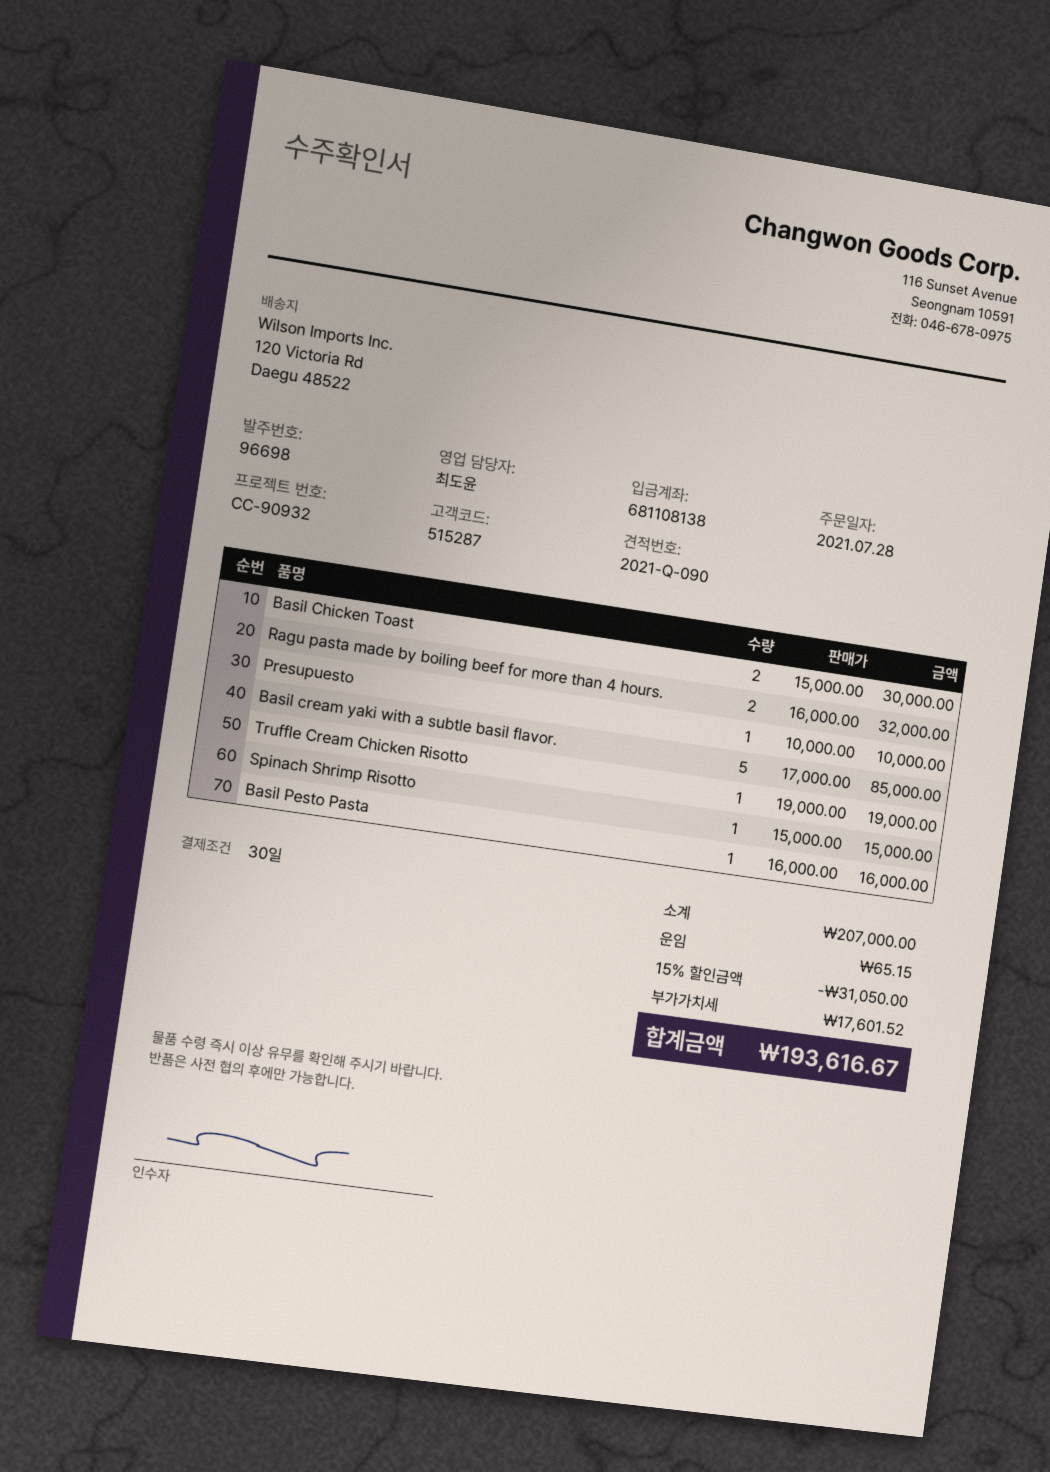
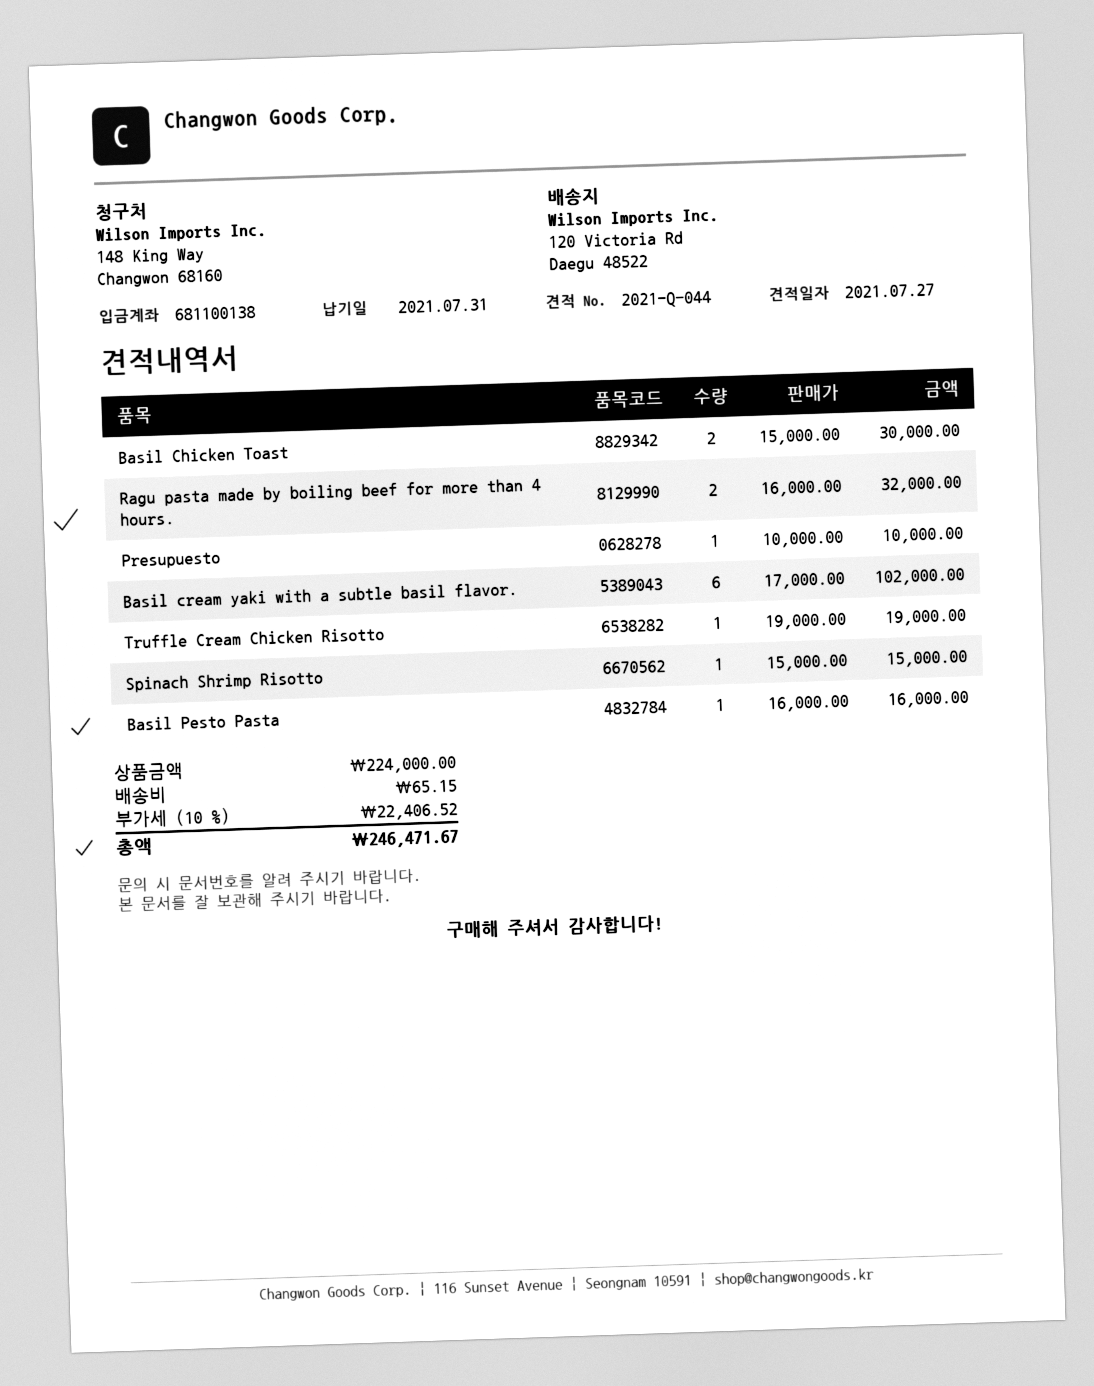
quote number: 2021-Q-090 -> 2021-Q-044
bank account: 681108138 -> 681100138
Basil cream yaki with a subtle basil flavor.: 5 x 17000.00 = 85000.00 -> 6 x 17000.00 = 102000.00
subtotal: 207000.00 -> 224000.00
discount: 15% = 31050.00 -> none
tax: 17601.52 -> 22406.52
total: 193616.67 -> 246471.67

